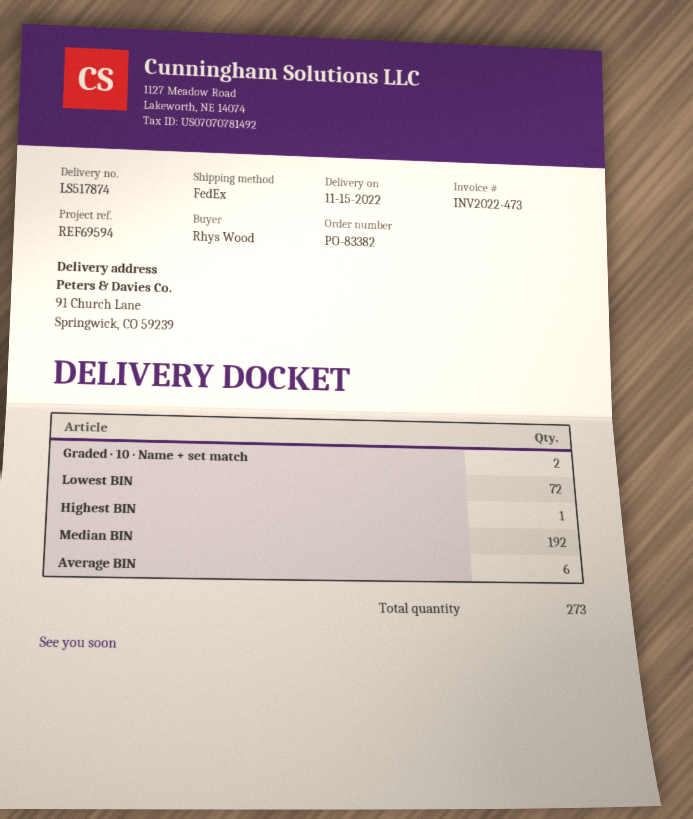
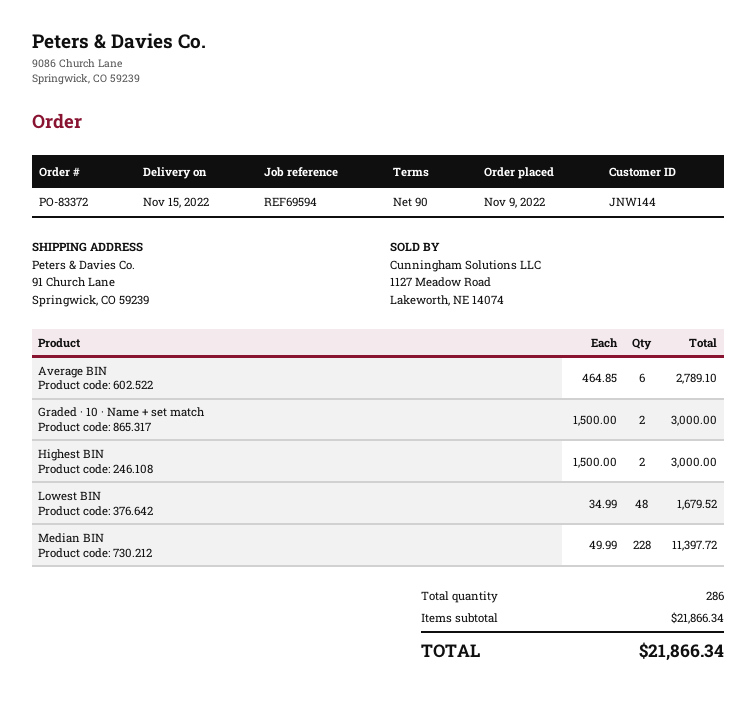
order number: PO-83382 -> PO-83372
Lowest BIN: 72 -> 48
Highest BIN: 1 -> 2
Median BIN: 192 -> 228
total quantity: 273 -> 286

